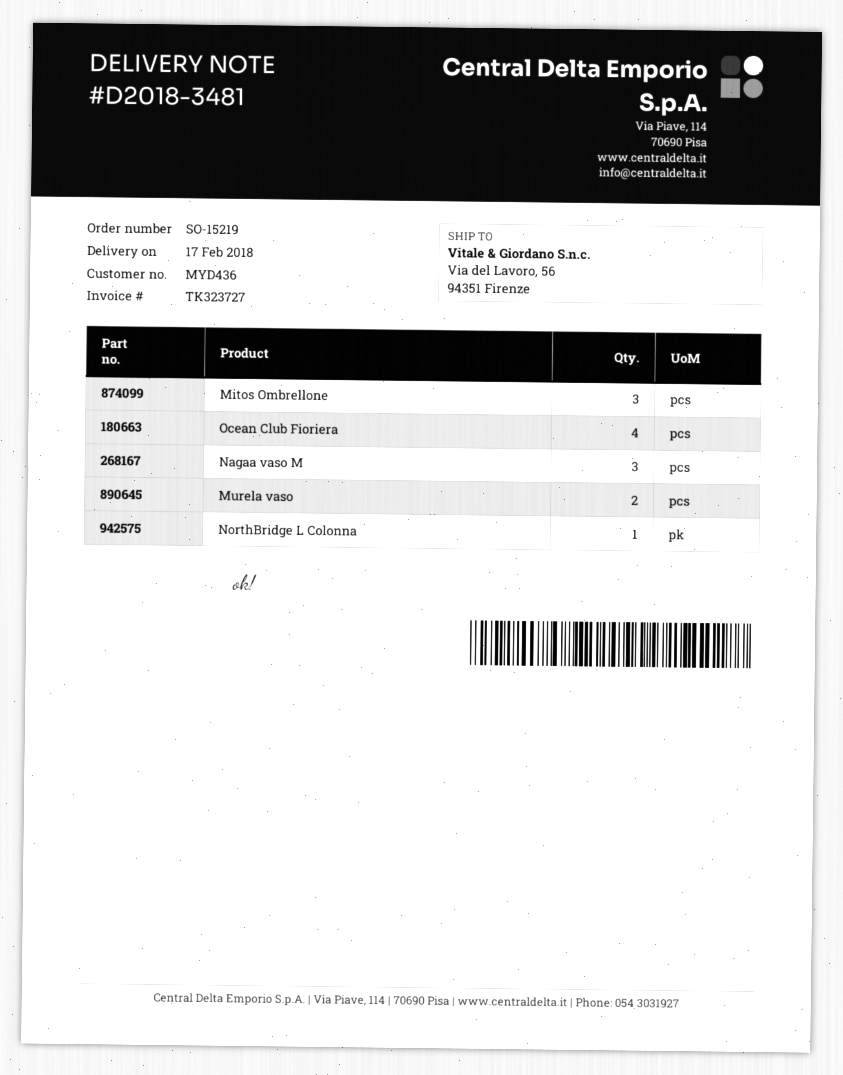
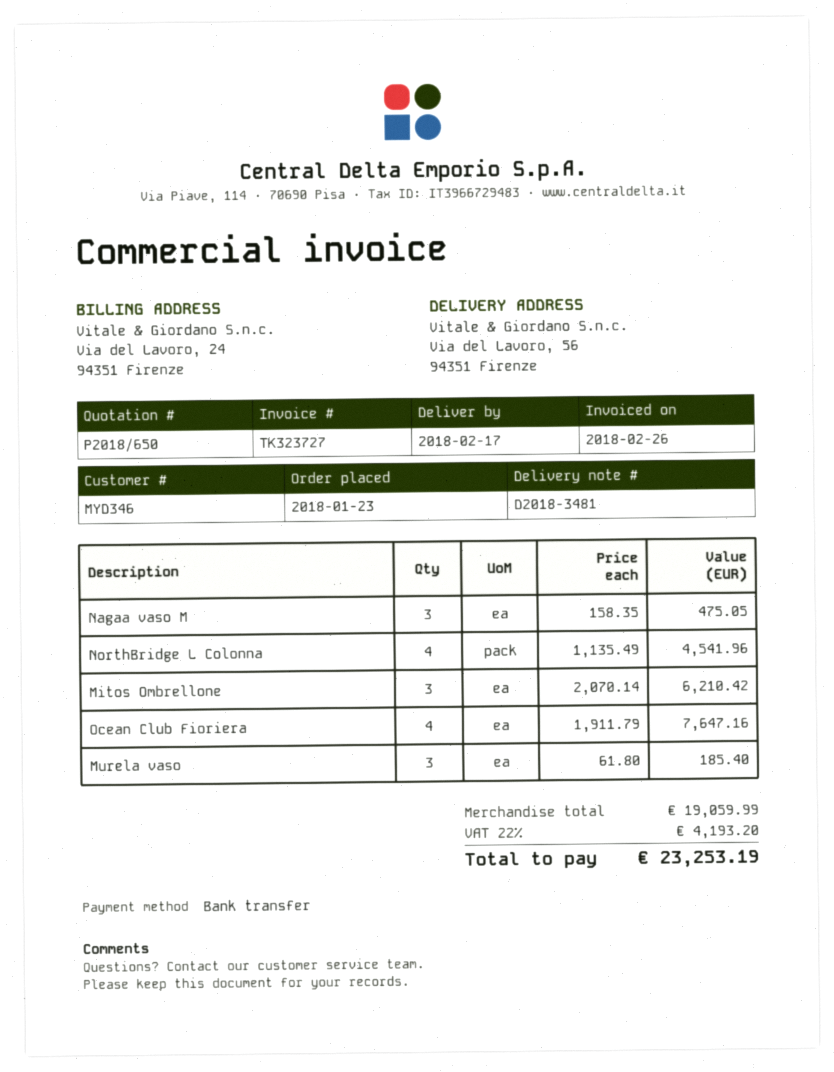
customer number: MYD436 -> MYD346
Murela vaso: 2 -> 3
NorthBridge L Colonna: 1 -> 4

